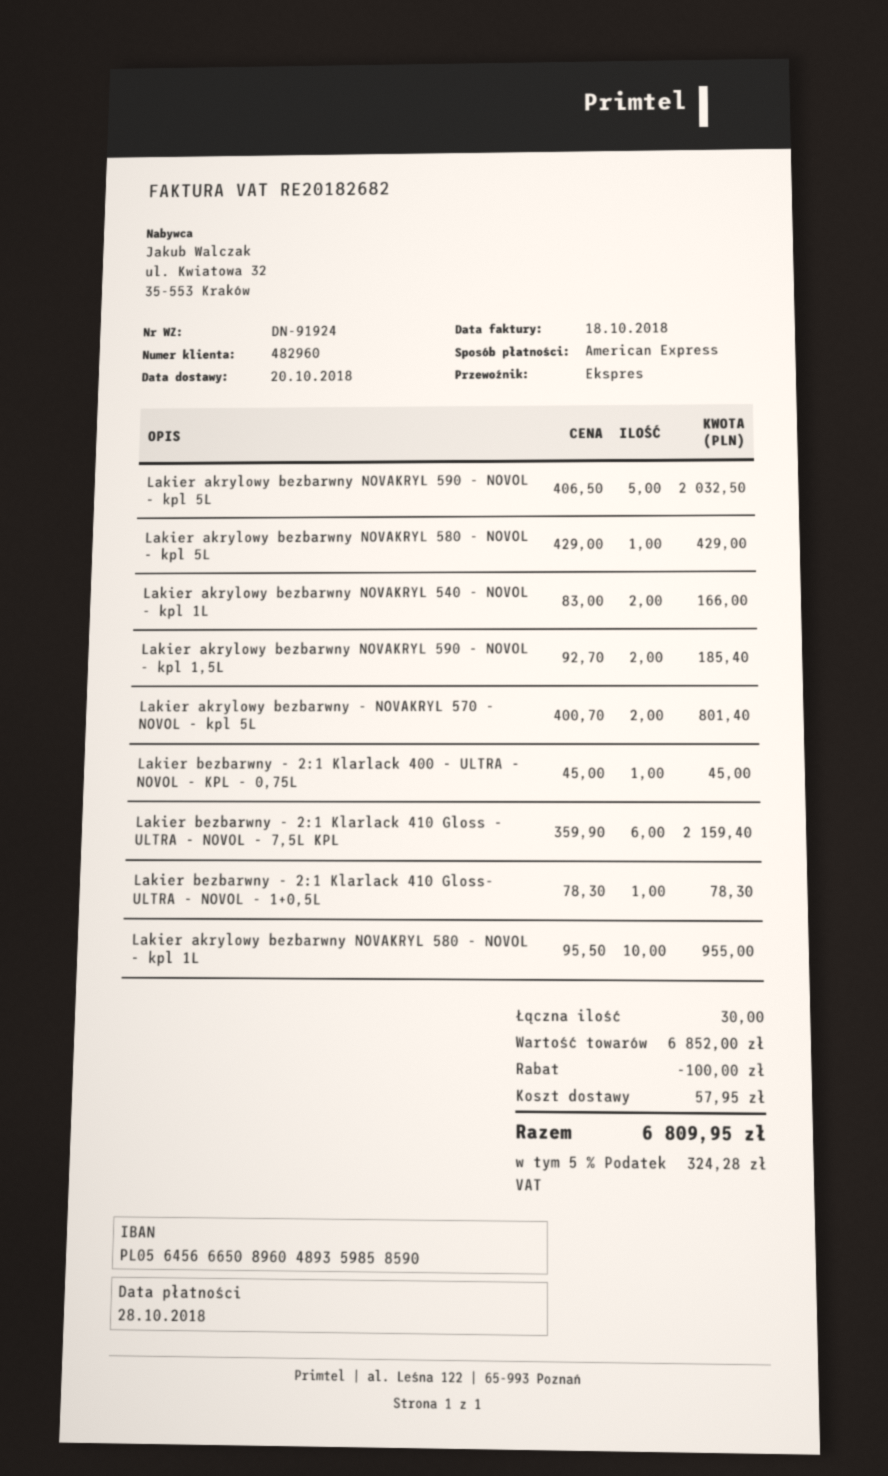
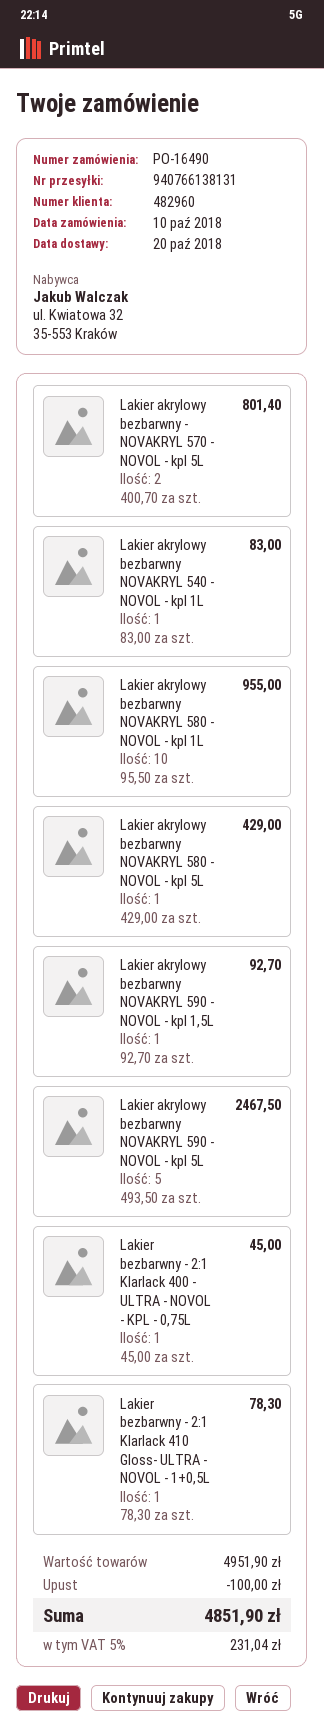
Lakier akrylowy bezbarwny NOVAKRYL 590 - NOVOL - kpl 5L: 5 x 406.50 = 2032.50 -> 5 x 493.50 = 2467.50
Lakier akrylowy bezbarwny NOVAKRYL 540 - NOVOL - kpl 1L: 2 x 83.00 = 166.00 -> 1 x 83.00 = 83.00
Lakier akrylowy bezbarwny NOVAKRYL 590 - NOVOL - kpl 1,5L: 2 x 92.70 = 185.40 -> 1 x 92.70 = 92.70
Lakier bezbarwny - 2:1 Klarlack 410 Gloss - ULTRA - NOVOL - 7,5L KPL: 6 x 359.90 = 2159.40 -> none
subtotal: 6852.00 -> 4951.90
shipping: 57.95 -> none
tax: 5% = 324.28 -> 5% = 231.04
total: 6809.95 -> 4851.90

